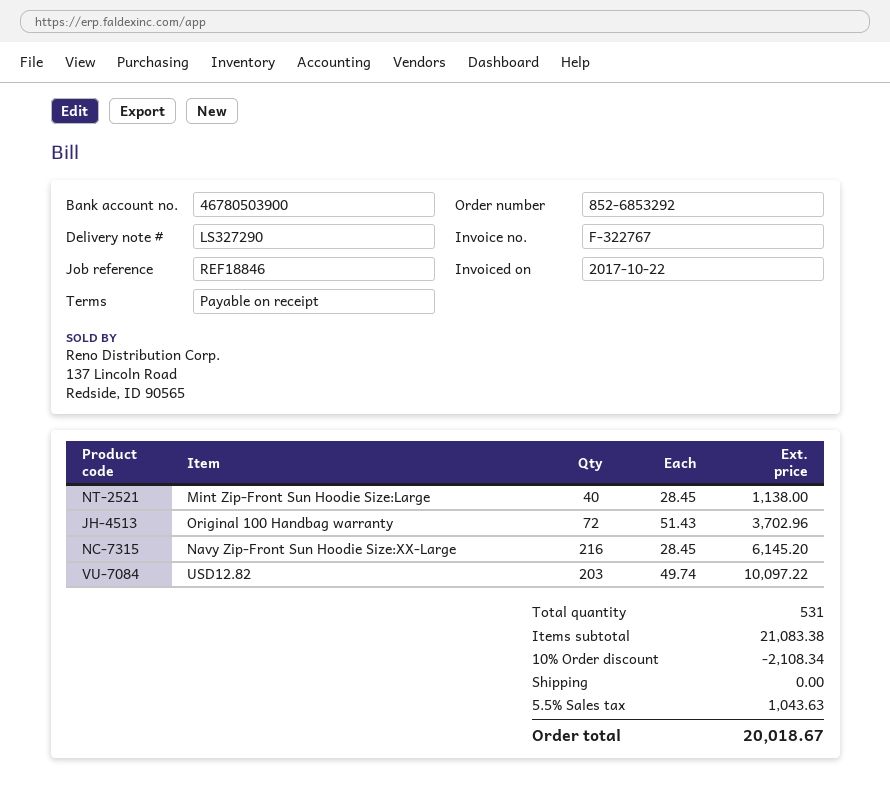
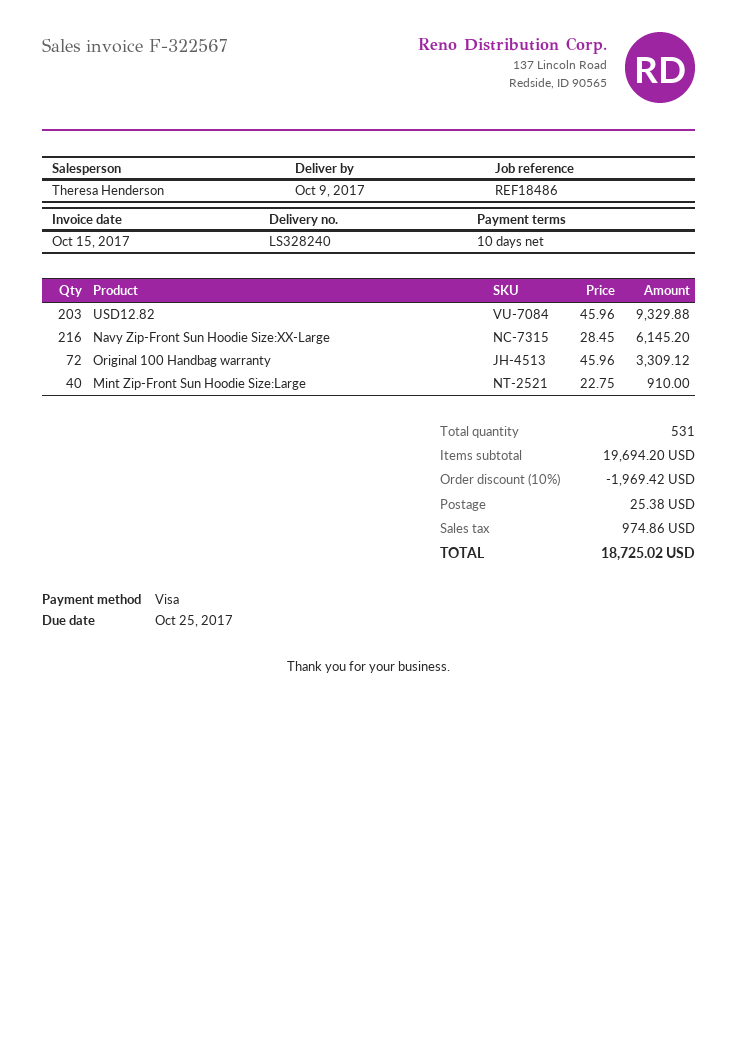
delivery note number: LS327290 -> LS328240
invoice number: F-322767 -> F-322567
invoice date: 2017-10-22 -> 2017-10-15
payment terms: on receipt -> 10 days
reference: REF18846 -> REF18486
Mint Zip-Front Sun Hoodie Size:Large: 40 x 28.45 = 1138.00 -> 40 x 22.75 = 910.00
Original 100 Handbag warranty: 72 x 51.43 = 3702.96 -> 72 x 45.96 = 3309.12
USD12.82: 203 x 49.74 = 10097.22 -> 203 x 45.96 = 9329.88
subtotal: 21083.38 -> 19694.20
discount: 10% = 2108.34 -> 10% = 1969.42
shipping: 0.00 -> 25.38
tax: 1043.63 -> 974.86
total: 20018.67 -> 18725.02

